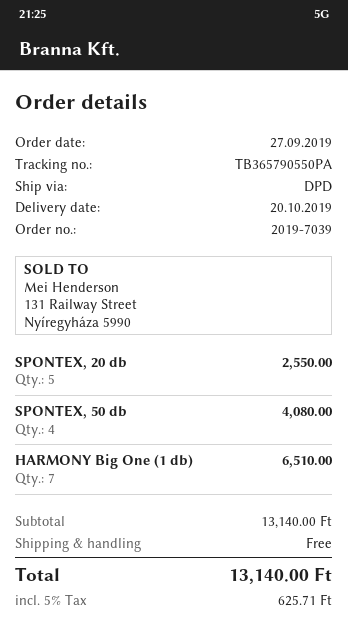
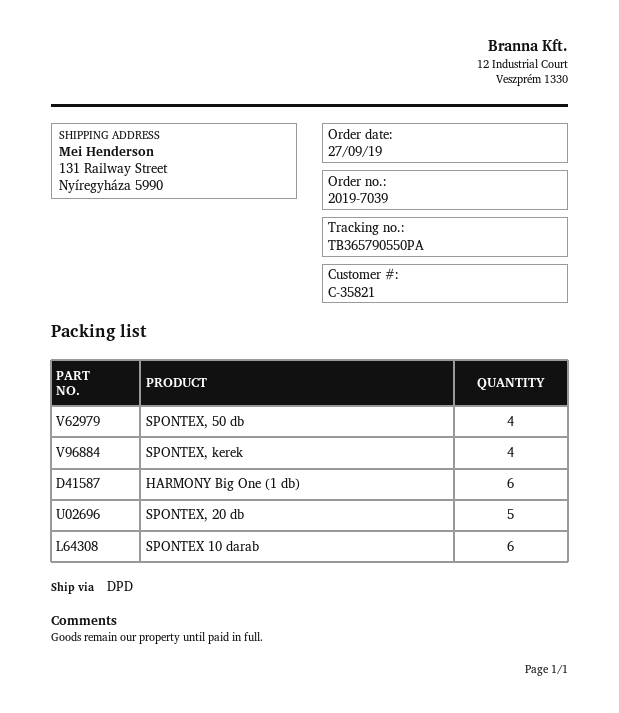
HARMONY Big One (1 db): 7 -> 6
SPONTEX, kerek: none -> 4
SPONTEX 10 darab: none -> 6

